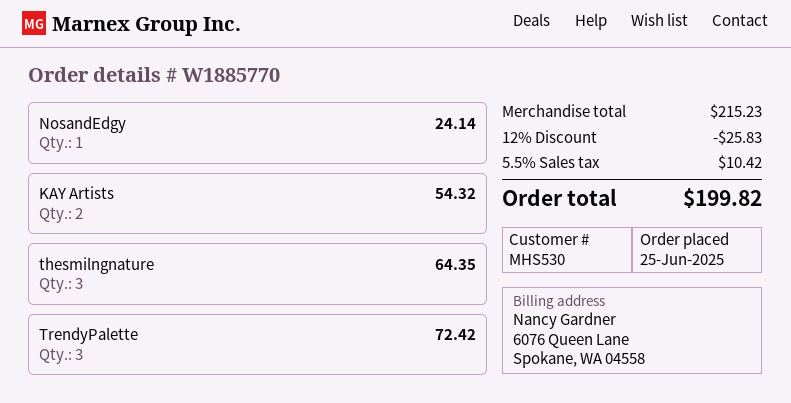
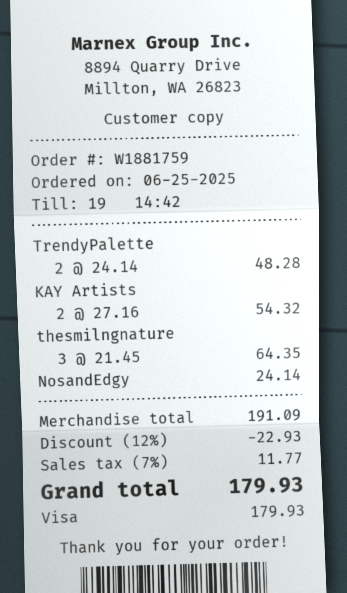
order number: W1885770 -> W1881759
TrendyPalette: 3 for 72.42 -> 2 for 48.28
subtotal: 215.23 -> 191.09
discount: 12% = 25.83 -> 12% = 22.93
tax: 5.5% = 10.42 -> 7% = 11.77
total: 199.82 -> 179.93

